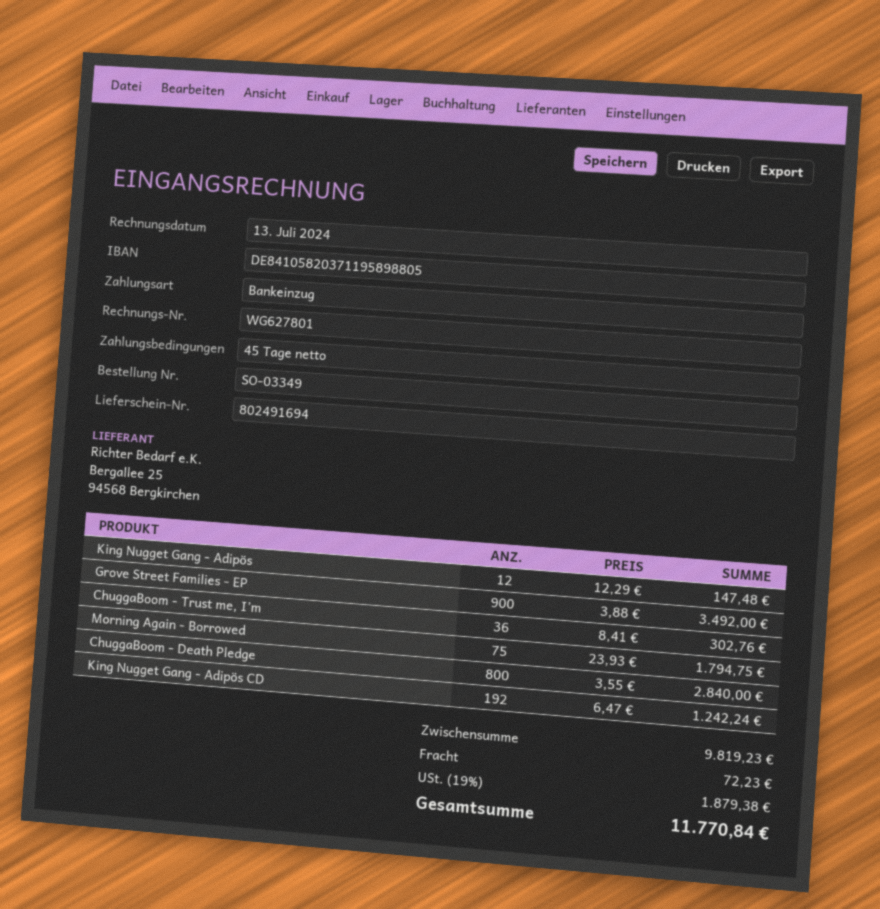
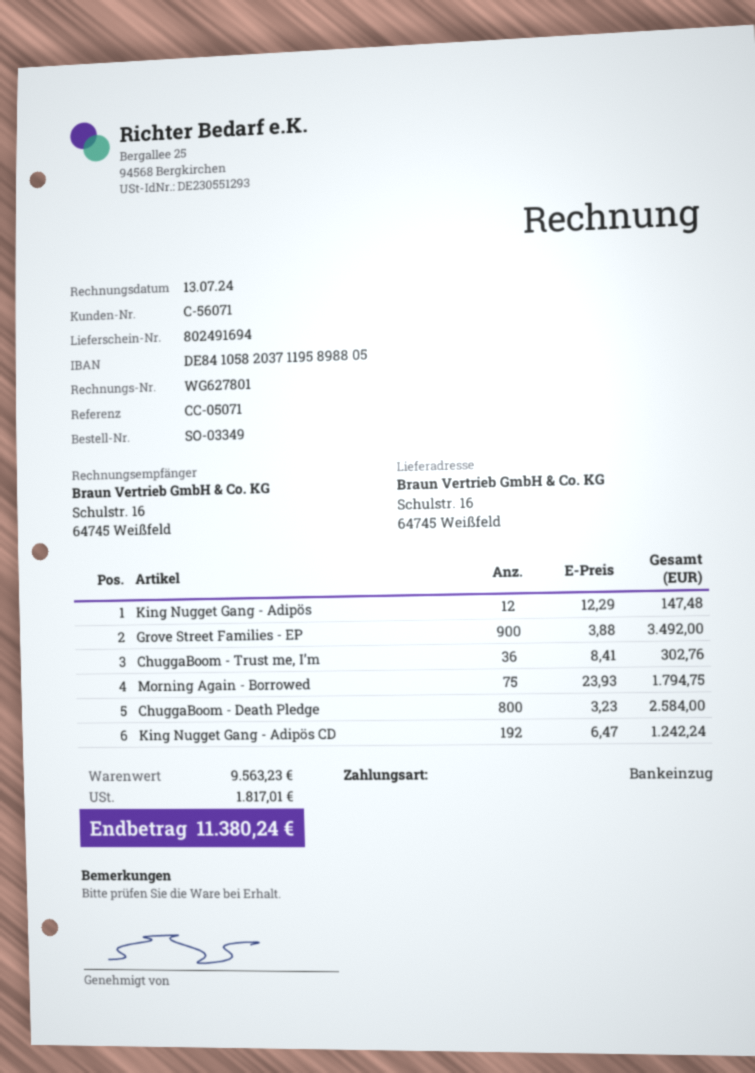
ChuggaBoom - Death Pledge: 800 x 3.55 = 2840.00 -> 800 x 3.23 = 2584.00
subtotal: 9819.23 -> 9563.23
shipping: 72.23 -> none
tax: 1879.38 -> 1817.01
total: 11770.84 -> 11380.24

